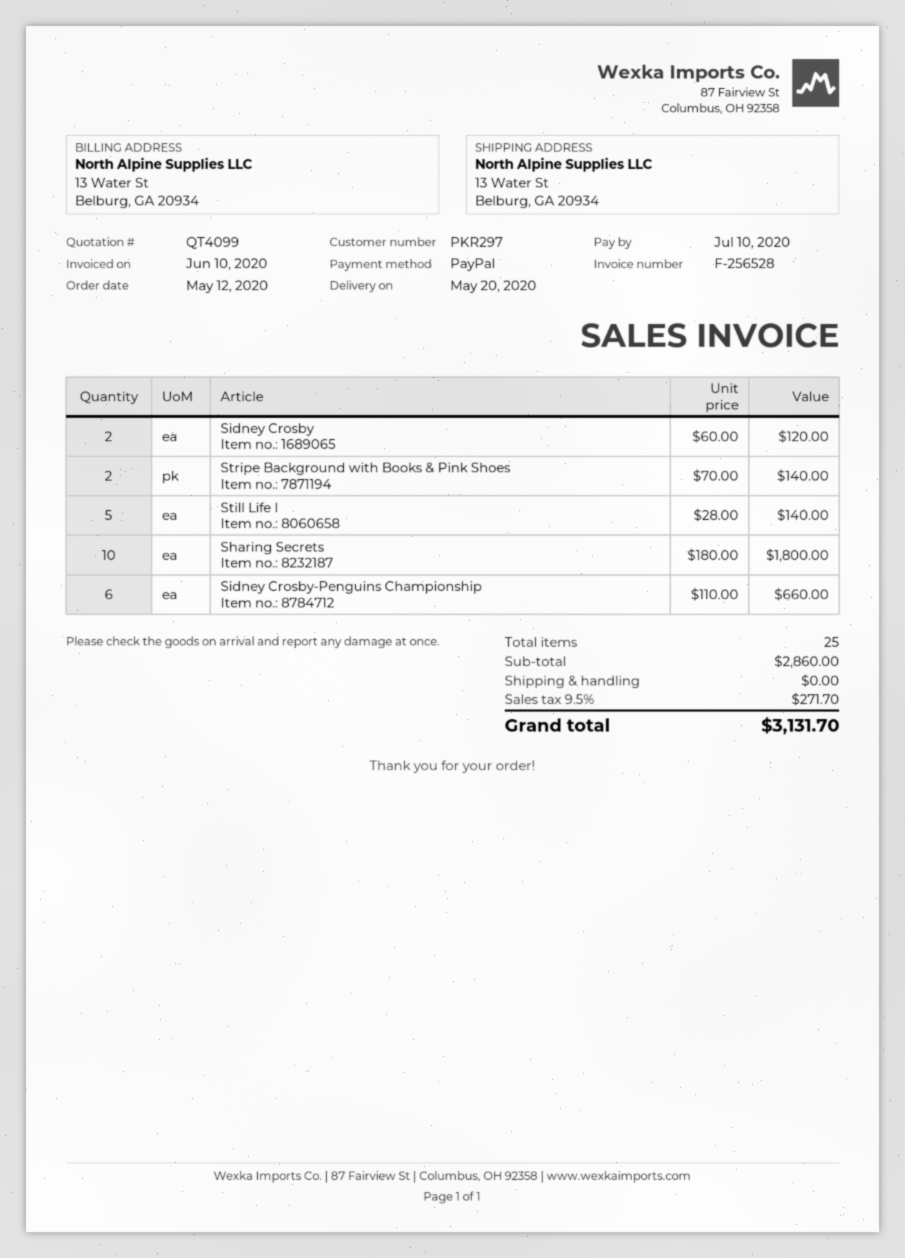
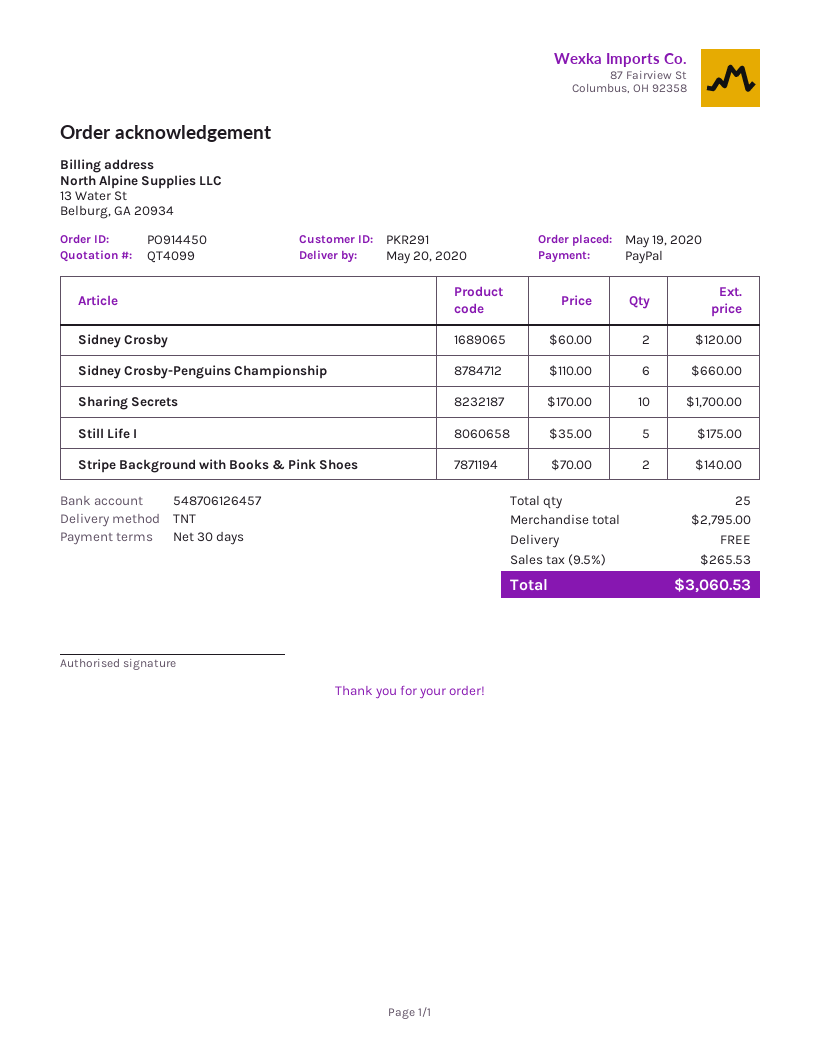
order date: 2020-05-12 -> 2020-05-19
customer number: PKR297 -> PKR291
Still Life I: 5 x 28.00 = 140.00 -> 5 x 35.00 = 175.00
Sharing Secrets: 10 x 180.00 = 1800.00 -> 10 x 170.00 = 1700.00
subtotal: 2860.00 -> 2795.00
tax: 9.5% = 271.70 -> 9.5% = 265.53
total: 3131.70 -> 3060.53

